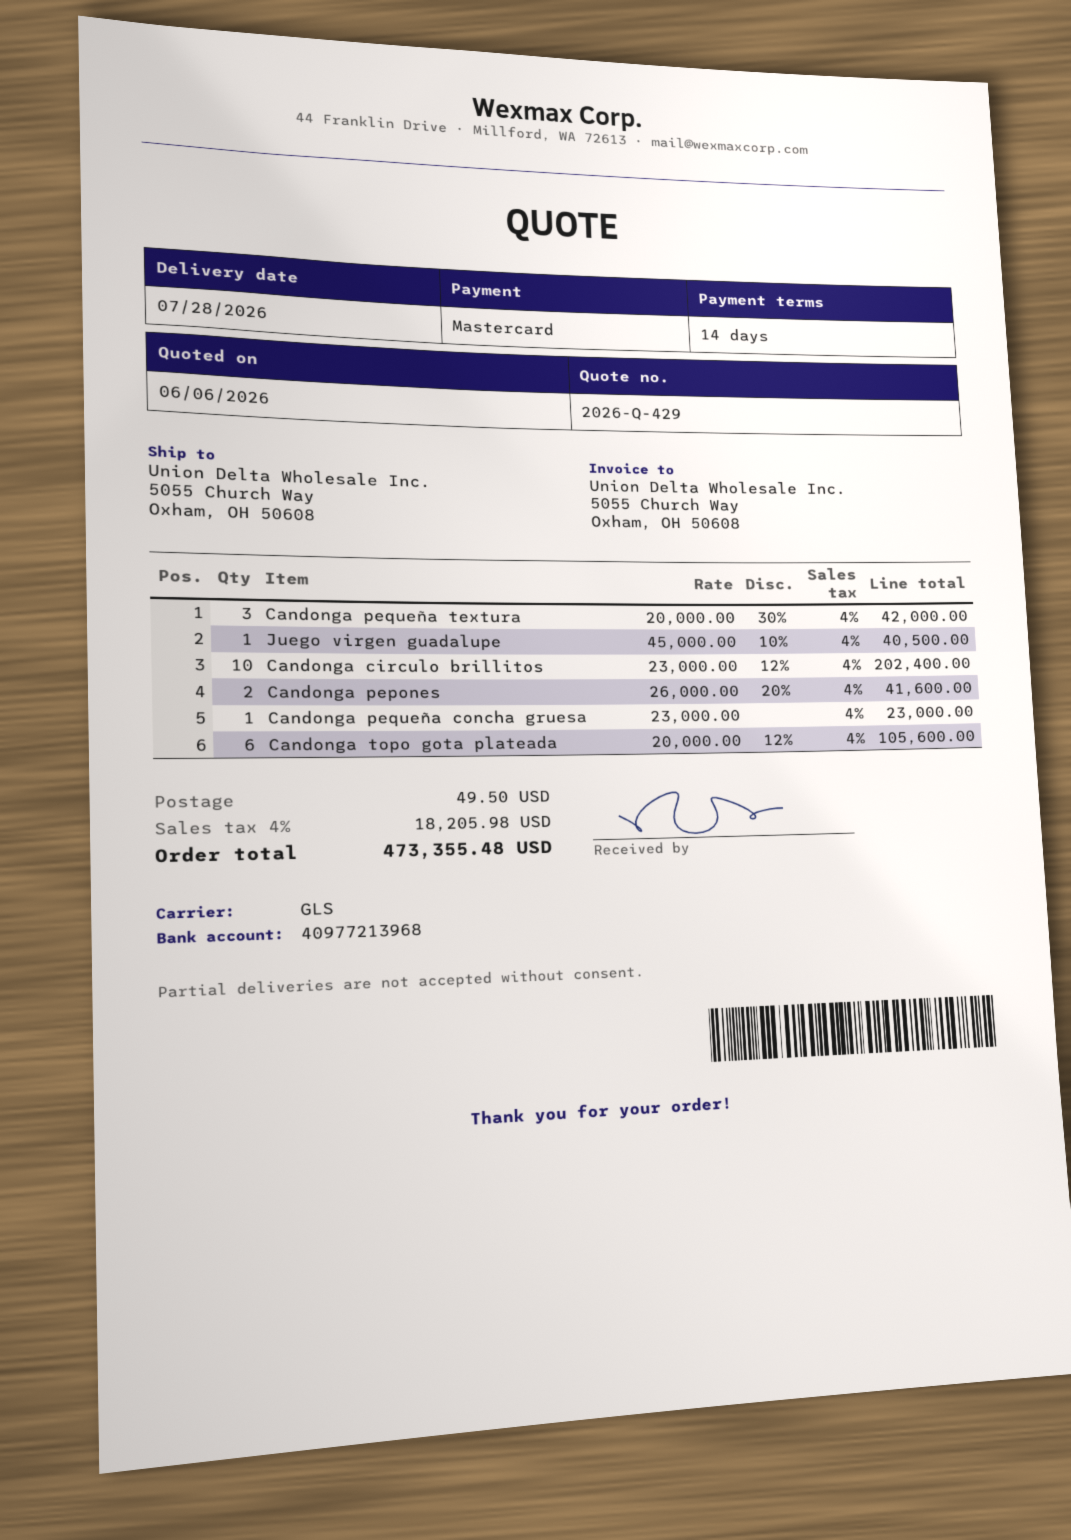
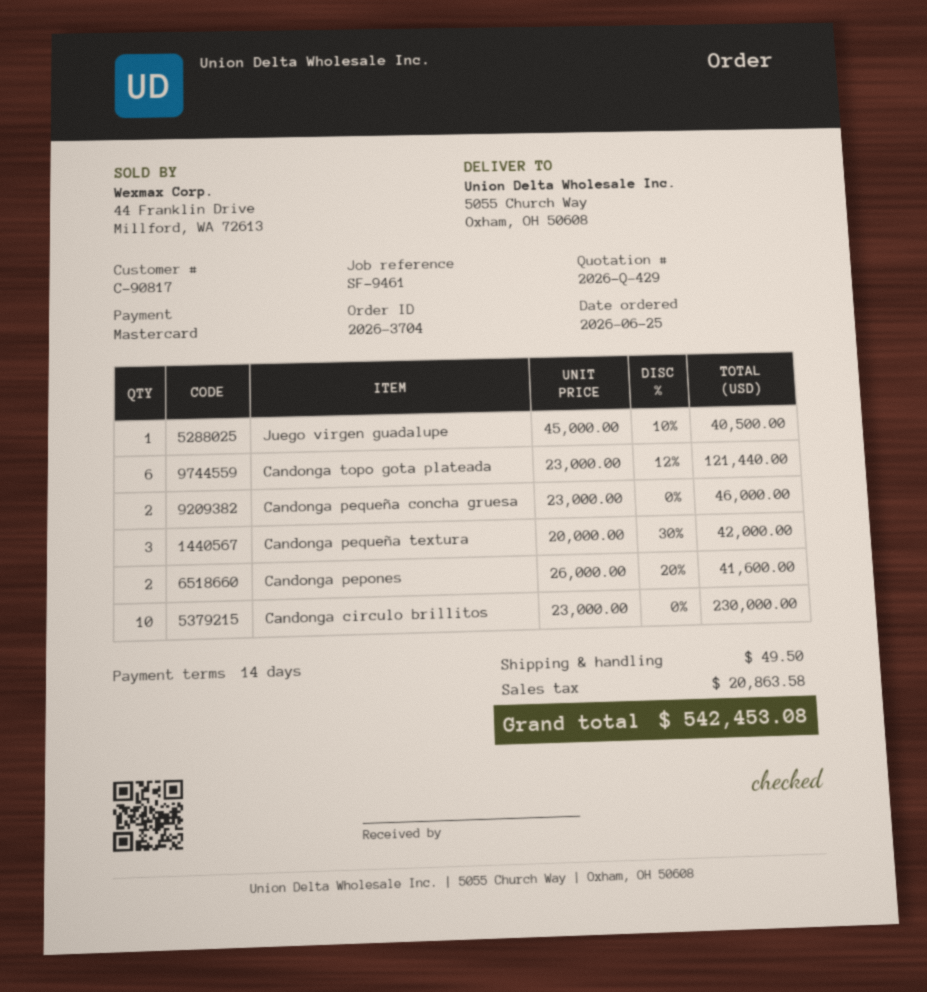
Candonga circulo brillitos: 10 x 23000.00 - 12% = 202400.00 -> 10 x 23000.00 = 230000.00
Candonga pequeña concha gruesa: 1 x 23000.00 = 23000.00 -> 2 x 23000.00 = 46000.00
Candonga topo gota plateada: 6 x 20000.00 - 12% = 105600.00 -> 6 x 23000.00 - 12% = 121440.00
tax: 18205.98 -> 20863.58
total: 473355.48 -> 542453.08

